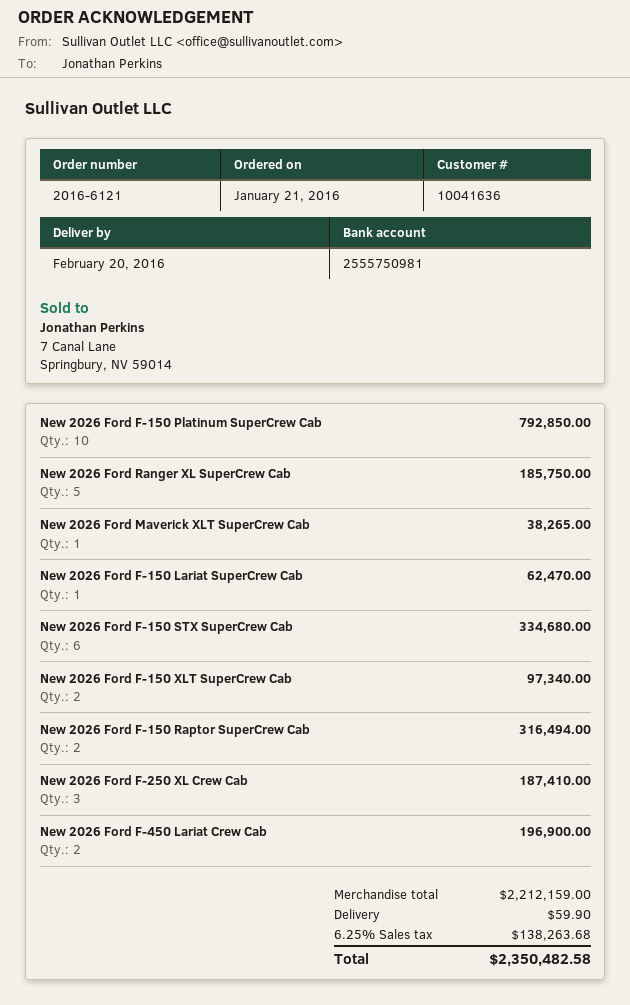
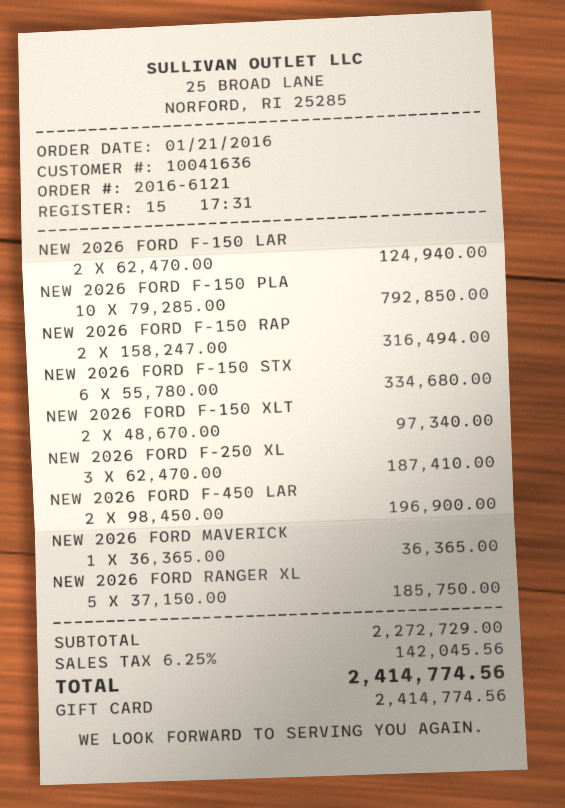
New 2026 Ford Maverick XLT SuperCrew Cab: 1 for 38265.00 -> 1 for 36365.00
New 2026 Ford F-150 Lariat SuperCrew Cab: 1 for 62470.00 -> 2 for 124940.00
subtotal: 2212159.00 -> 2272729.00
shipping: 59.90 -> none
tax: 6.25% = 138263.68 -> 6.25% = 142045.56
total: 2350482.58 -> 2414774.56

